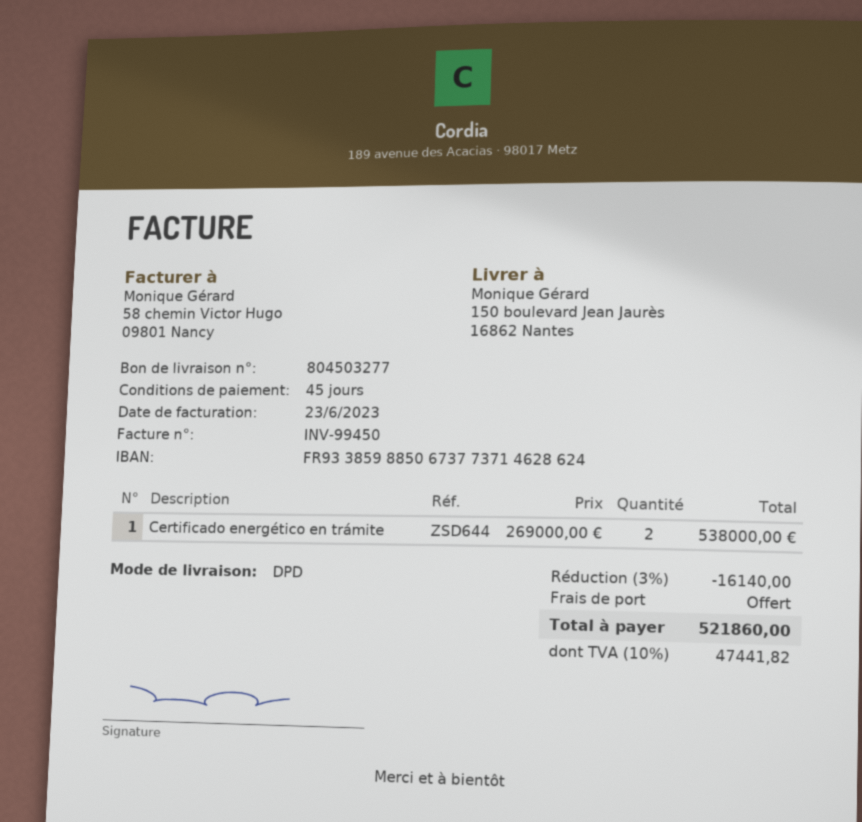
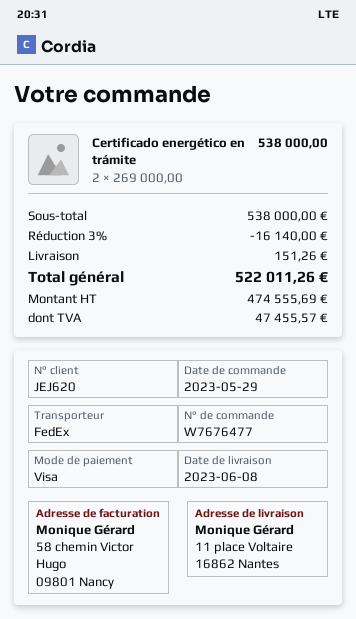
shipping method: DPD -> FedEx
ship to: 150 boulevard Jean Jaurès, 16862 Nantes -> 11 place Voltaire, 16862 Nantes
shipping: 0.00 -> 151.26
tax: 47441.82 -> 47455.57
total: 521860.00 -> 522011.26

